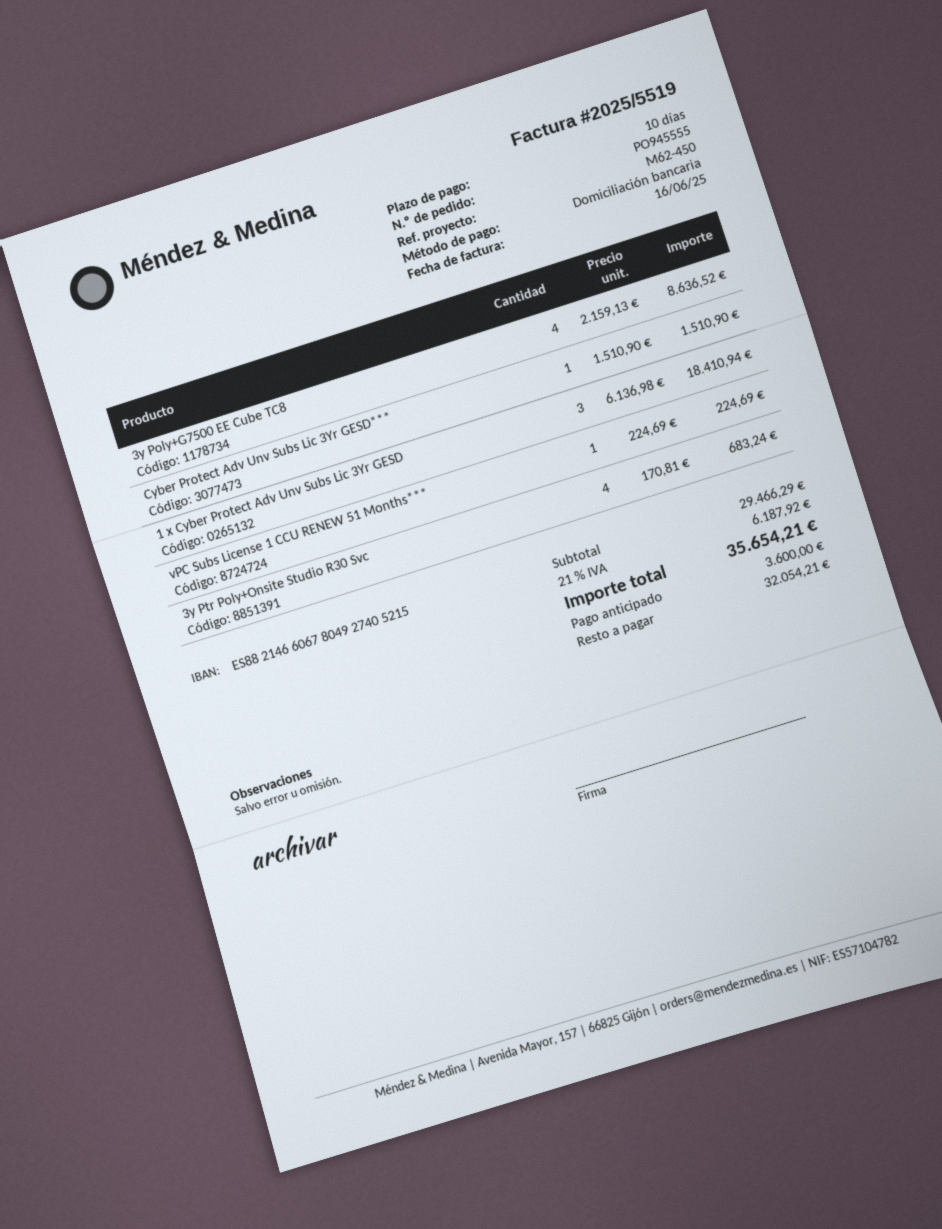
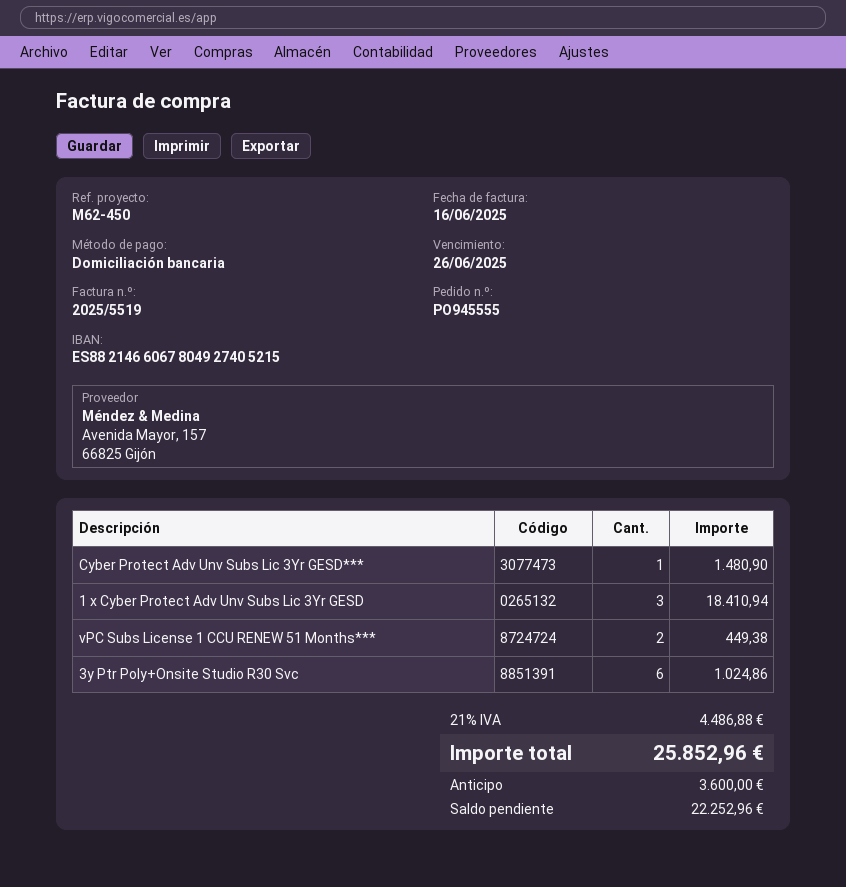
3y Poly+G7500 EE Cube TC8: 4 for 8636.52 -> none
Cyber Protect Adv Unv Subs Lic 3Yr GESD***: 1 for 1510.90 -> 1 for 1480.90
vPC Subs License 1 CCU RENEW 51 Months***: 1 for 224.69 -> 2 for 449.38
3y Ptr Poly+Onsite Studio R30 Svc: 4 for 683.24 -> 6 for 1024.86
tax: 21% = 6187.92 -> 21% = 4486.88
total: 35654.21 -> 25852.96
balance: 32054.21 -> 22252.96

